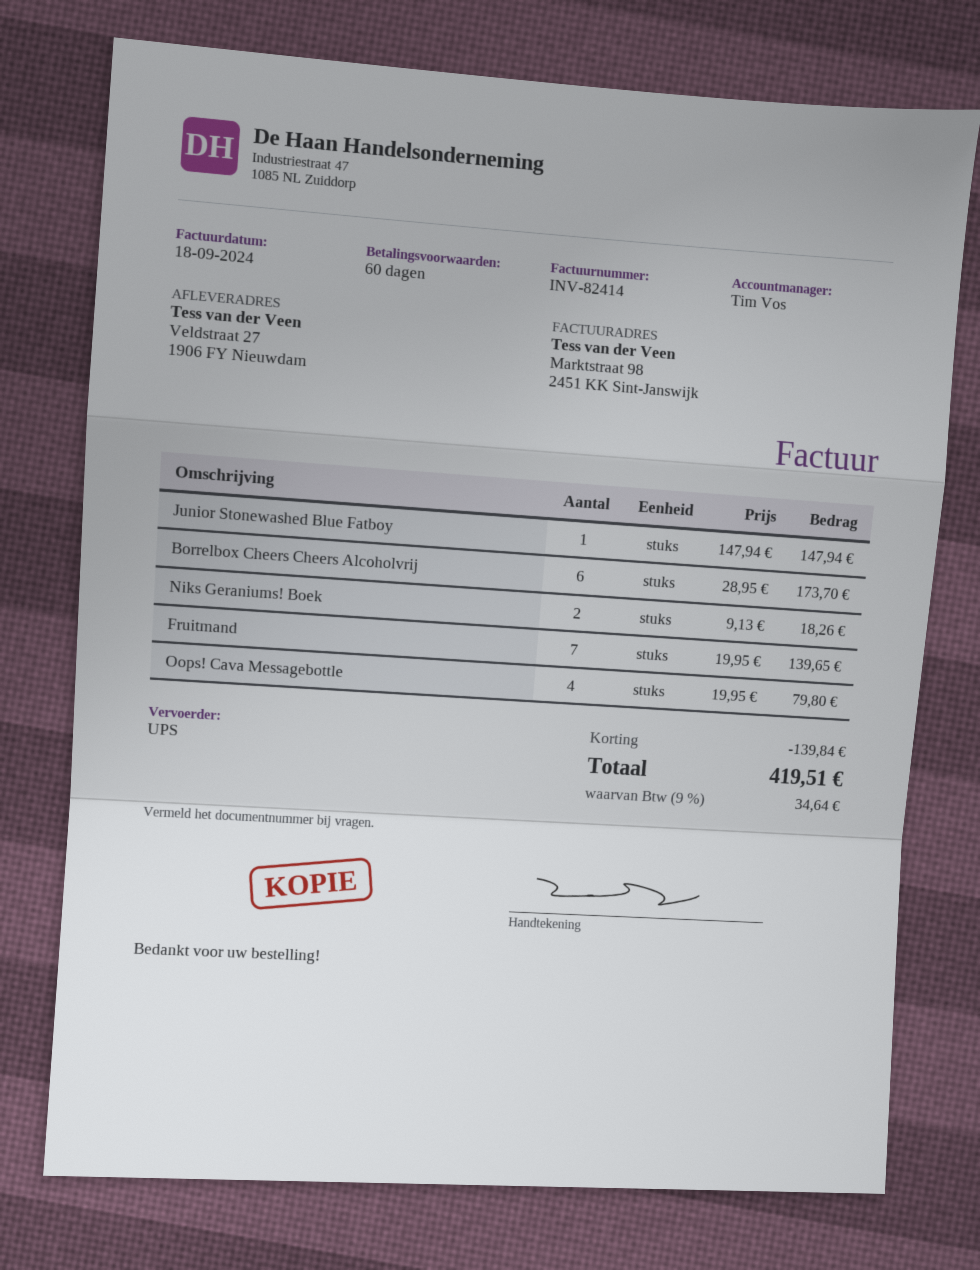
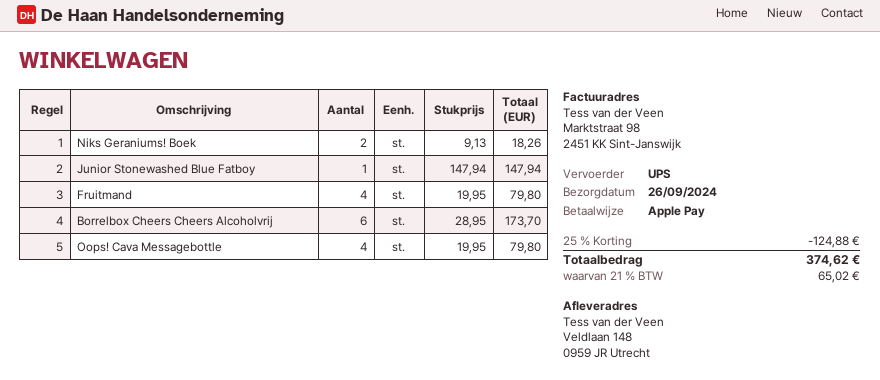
ship to: Veldstraat 27, 1906 FY Nieuwdam -> Veldlaan 148, 0959 JR Utrecht
Fruitmand: 7 x 19.95 = 139.65 -> 4 x 19.95 = 79.80
discount: 139.84 -> 124.88
tax: 9% = 34.64 -> 21% = 65.02
total: 419.51 -> 374.62

